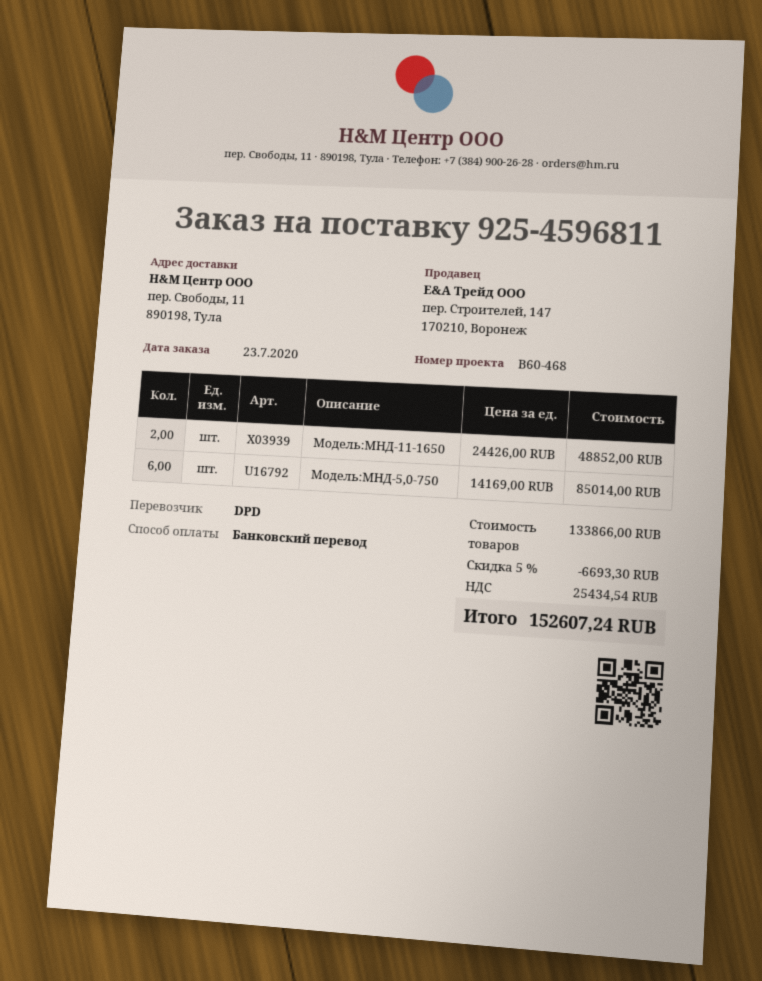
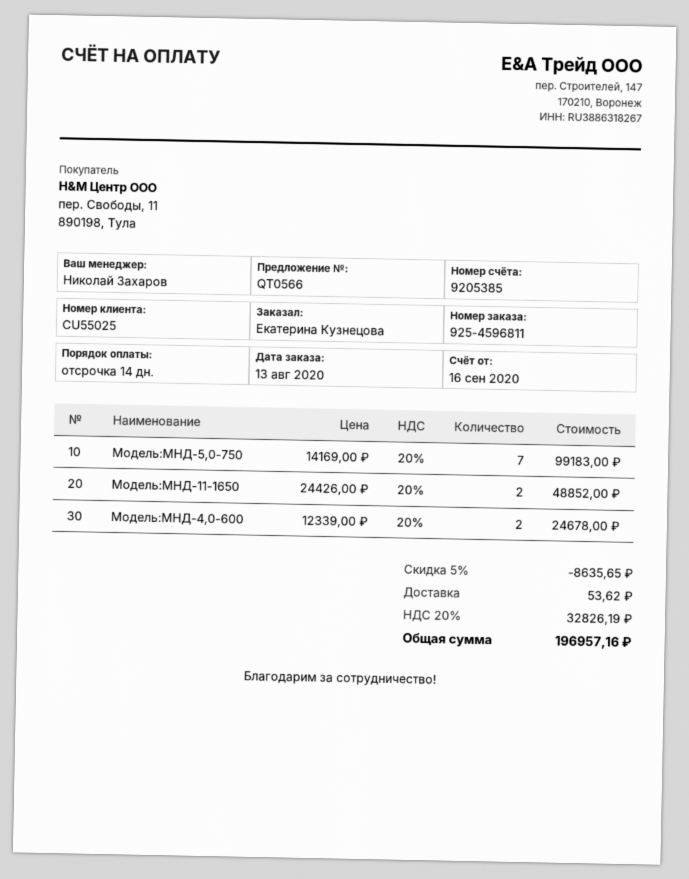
order date: 2020-07-23 -> 2020-08-13
Модель:МНД-5,0-750: 6 x 14169.00 = 85014.00 -> 7 x 14169.00 = 99183.00
Модель:МНД-4,0-600: none -> 2 x 12339.00 = 24678.00
discount: 5% = 6693.30 -> 5% = 8635.65
shipping: none -> 53.62
tax: 25434.54 -> 32826.19
total: 152607.24 -> 196957.16

